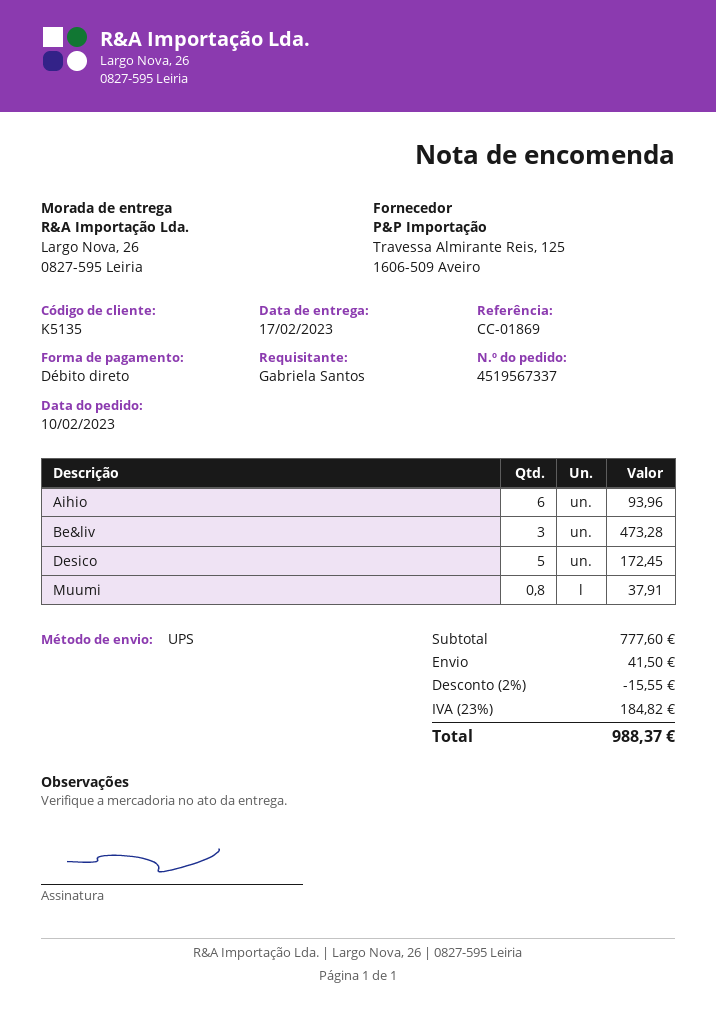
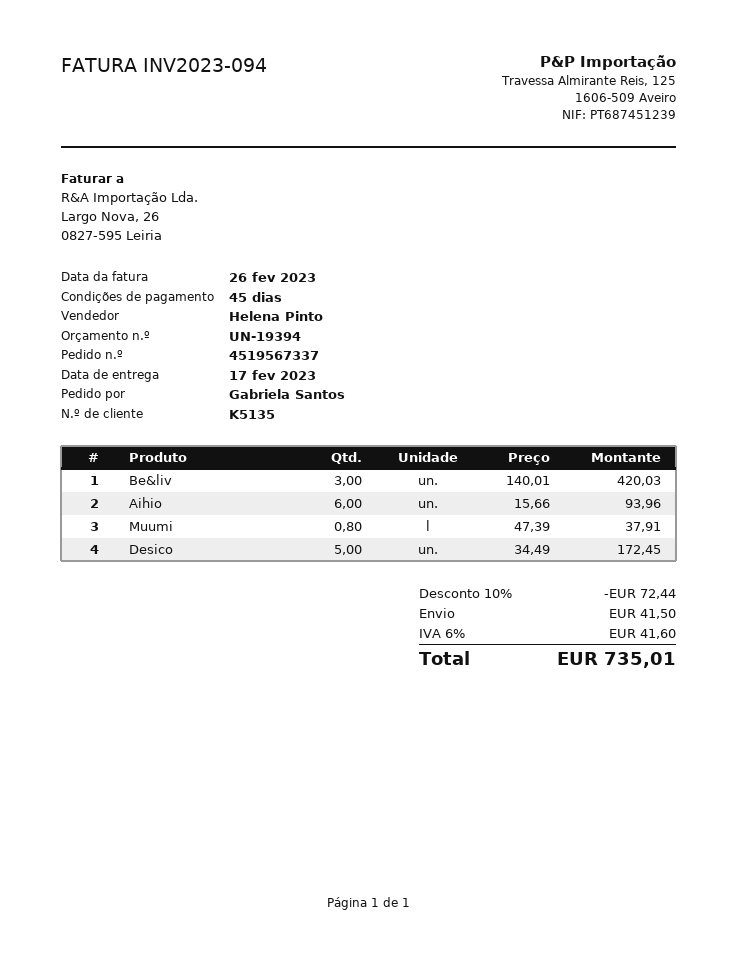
Be&liv: 3 for 473.28 -> 3 for 420.03
discount: 2% = 15.55 -> 10% = 72.44
tax: 23% = 184.82 -> 6% = 41.60
total: 988.37 -> 735.01

